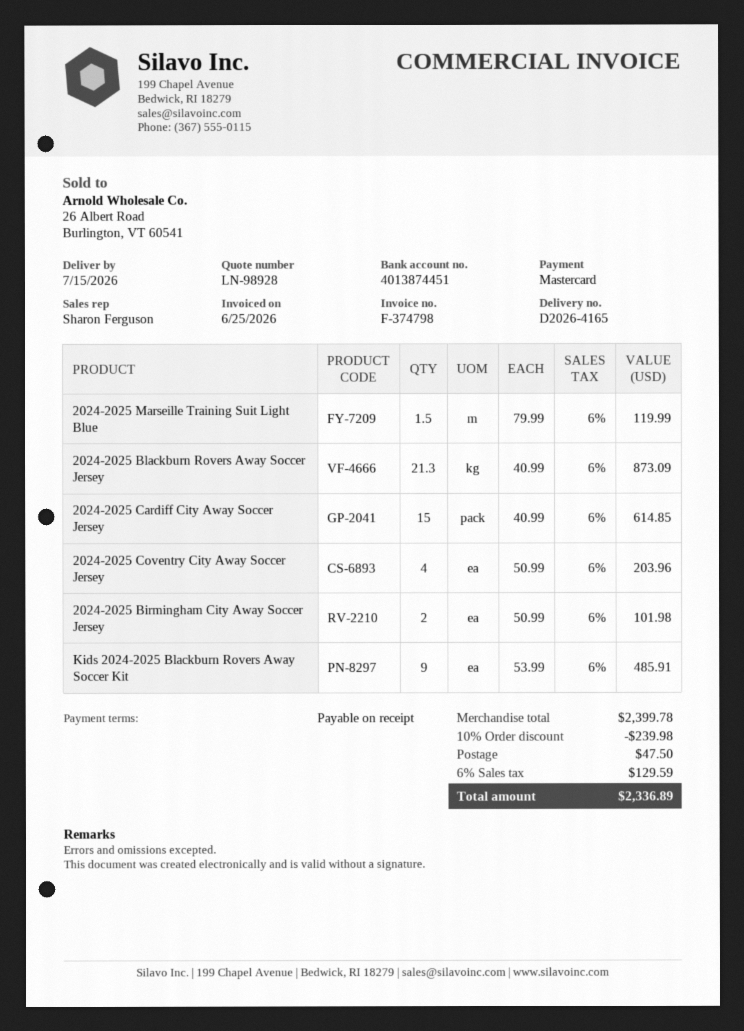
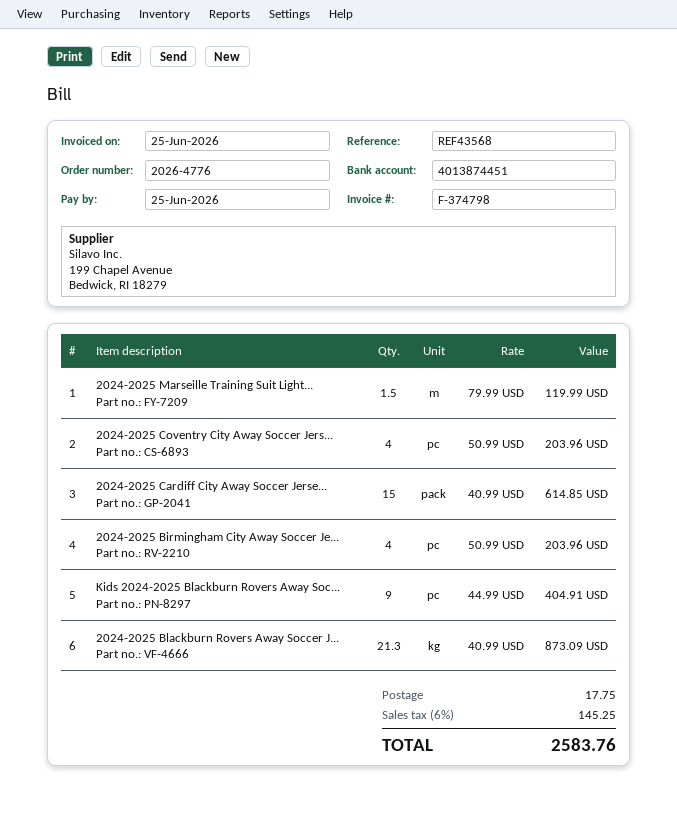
2024-2025 Birmingham City Away Soccer Jersey: 2 x 50.99 = 101.98 -> 4 x 50.99 = 203.96
Kids 2024-2025 Blackburn Rovers Away Soccer Kit: 9 x 53.99 = 485.91 -> 9 x 44.99 = 404.91
discount: 10% = 239.98 -> none
shipping: 47.50 -> 17.75
tax: 6% = 129.59 -> 6% = 145.25
total: 2336.89 -> 2583.76

